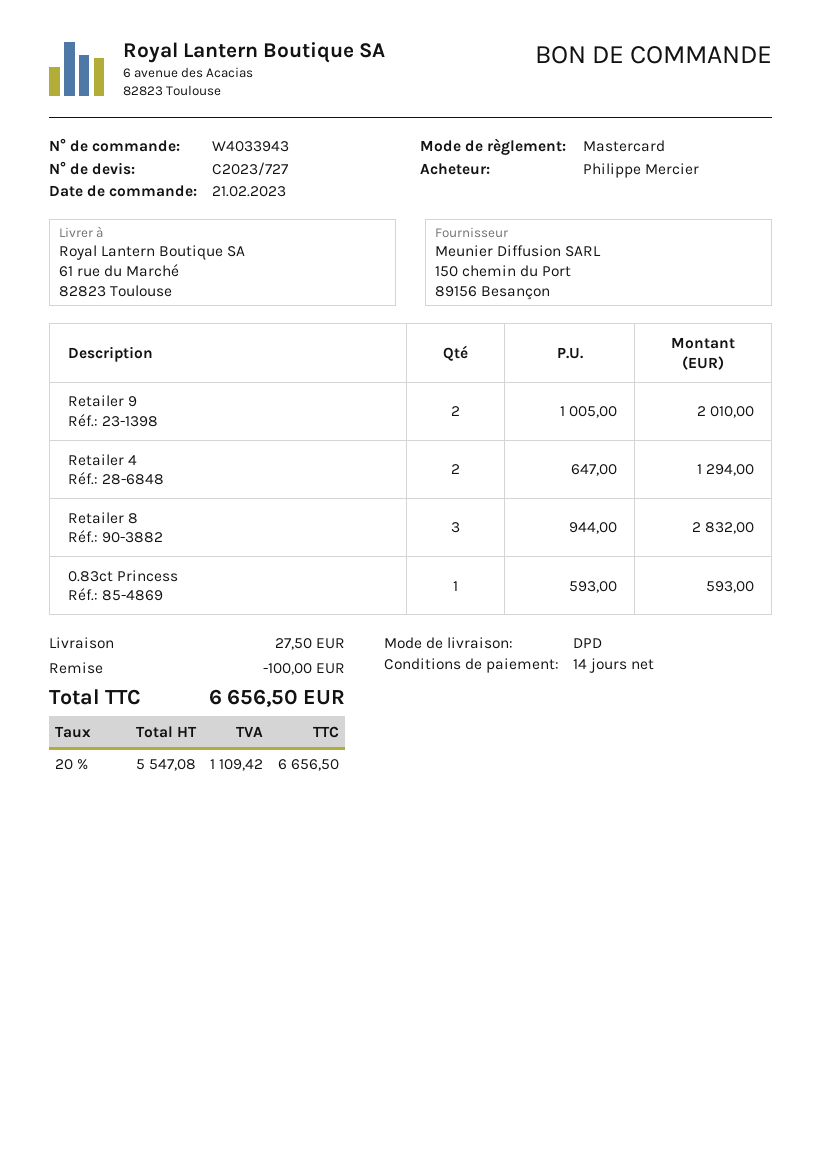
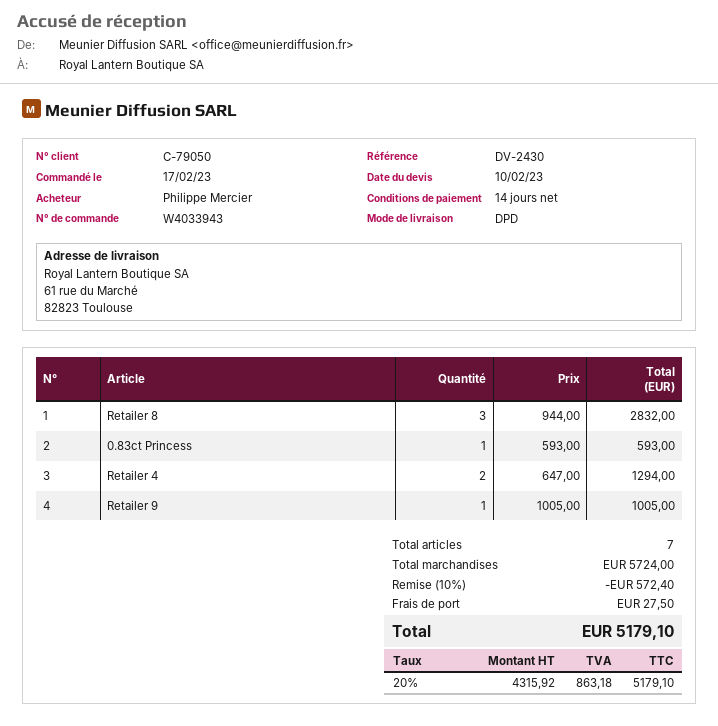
order date: 2023-02-21 -> 2023-02-17
Retailer 9: 2 x 1005.00 = 2010.00 -> 1 x 1005.00 = 1005.00
discount: 100.00 -> 572.40
net: 5547.08 -> 4315.92
tax: 20% = 1109.42 -> 20% = 863.18
total: 6656.50 -> 5179.10

